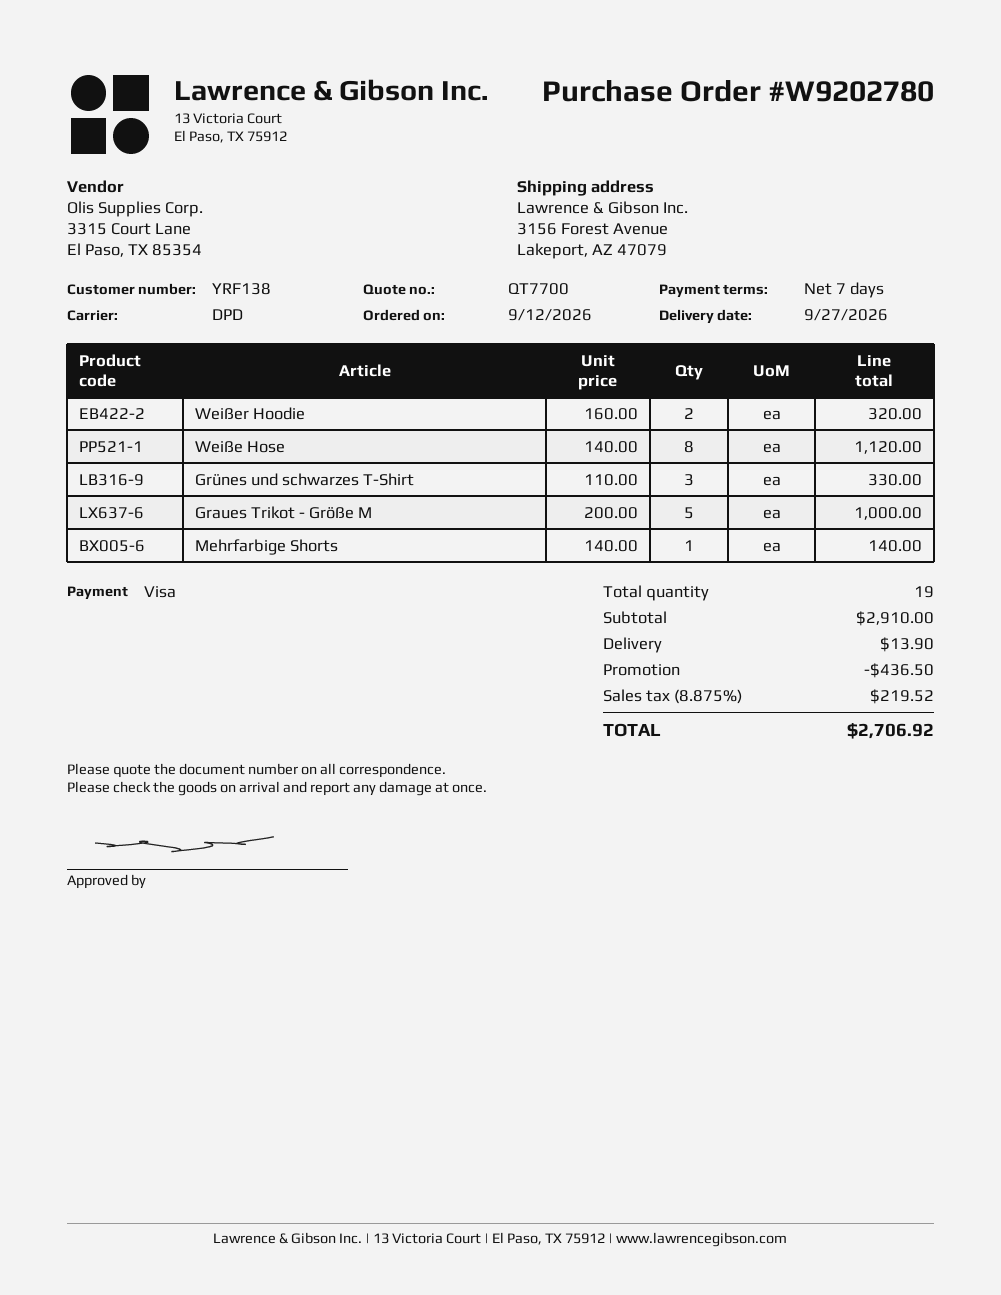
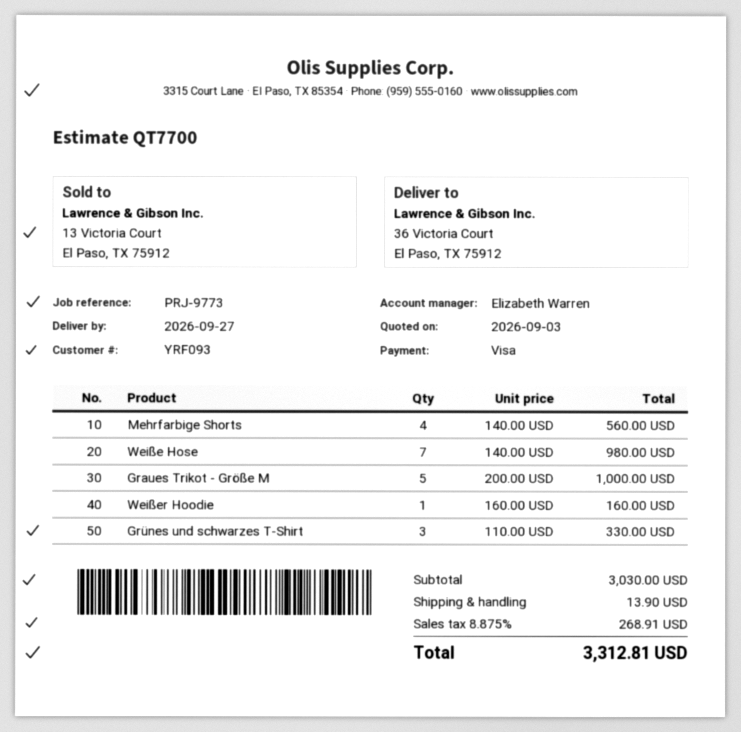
customer number: YRF138 -> YRF093
ship to: 3156 Forest Avenue, Lakeport, AZ 47079 -> 36 Victoria Court, El Paso, TX 75912
Weißer Hoodie: 2 x 160.00 = 320.00 -> 1 x 160.00 = 160.00
Weiße Hose: 8 x 140.00 = 1120.00 -> 7 x 140.00 = 980.00
Mehrfarbige Shorts: 1 x 140.00 = 140.00 -> 4 x 140.00 = 560.00
subtotal: 2910.00 -> 3030.00
discount: 436.50 -> none
tax: 8.875% = 219.52 -> 8.875% = 268.91
total: 2706.92 -> 3312.81

